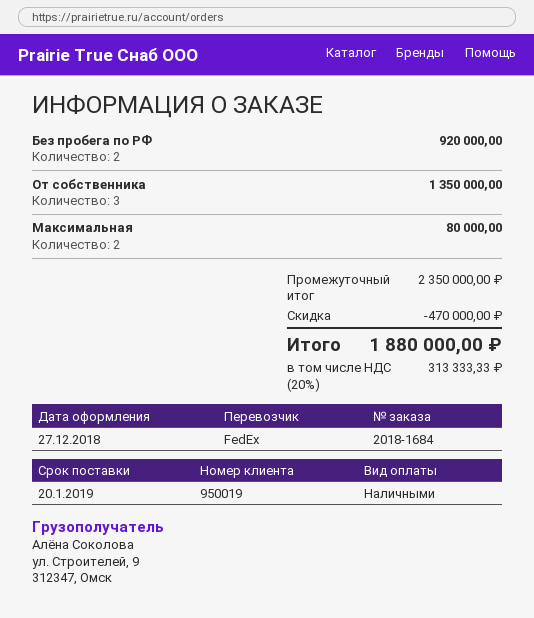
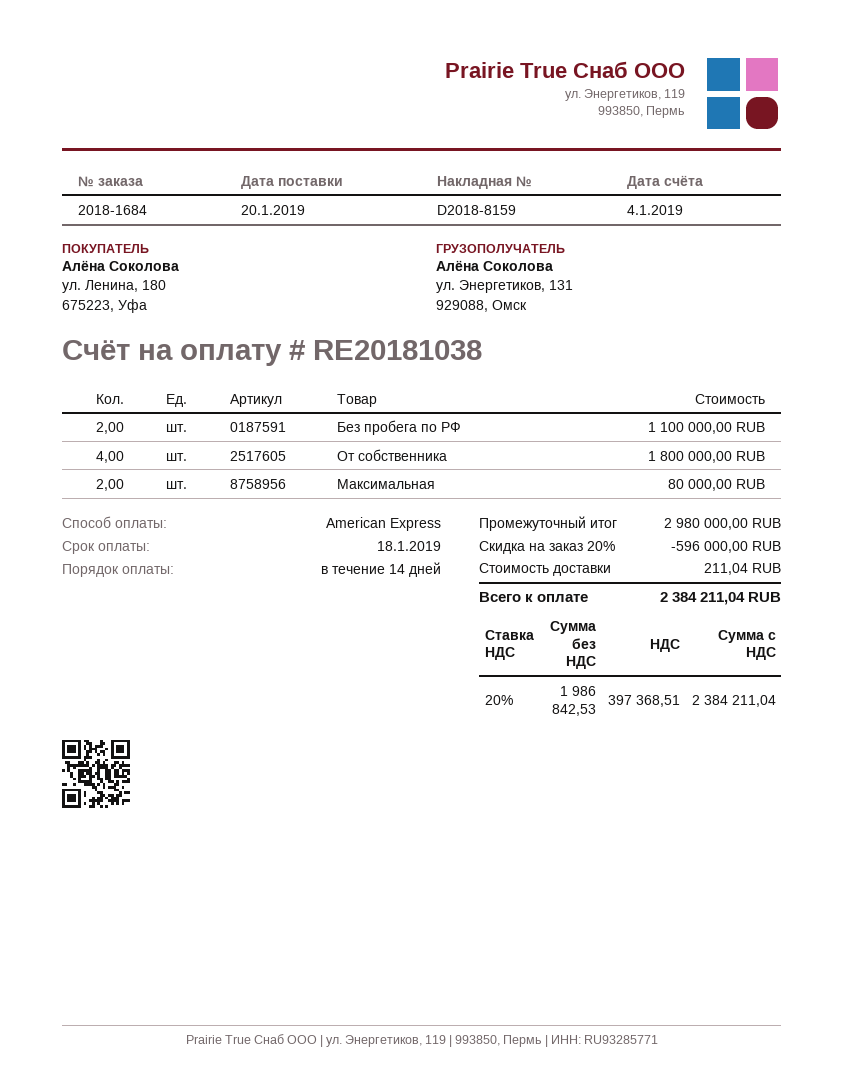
payment method: cash -> American Express
ship to: ул. Строителей, 9, 312347, Омск -> ул. Энергетиков, 131, 929088, Омск
Без пробега по РФ: 2 for 920000.00 -> 2 for 1100000.00
От собственника: 3 for 1350000.00 -> 4 for 1800000.00
subtotal: 2350000.00 -> 2980000.00
discount: 470000.00 -> 596000.00
shipping: none -> 211.04
tax: 20% = 313333.33 -> 20% = 397368.51
total: 1880000.00 -> 2384211.04

